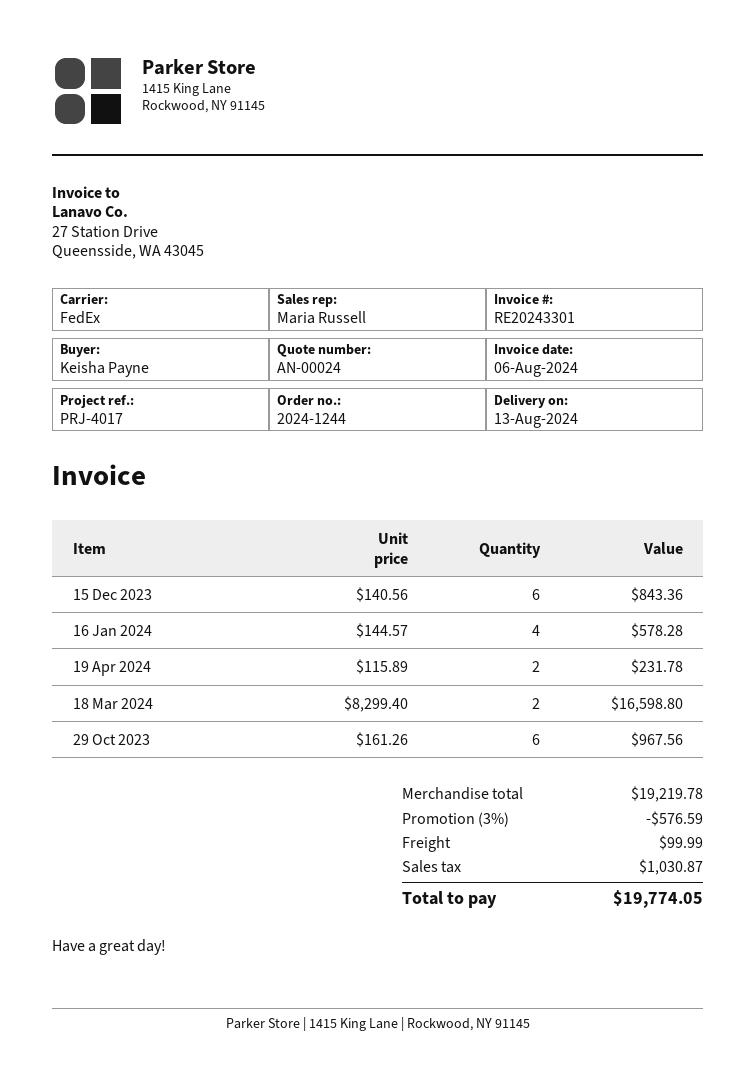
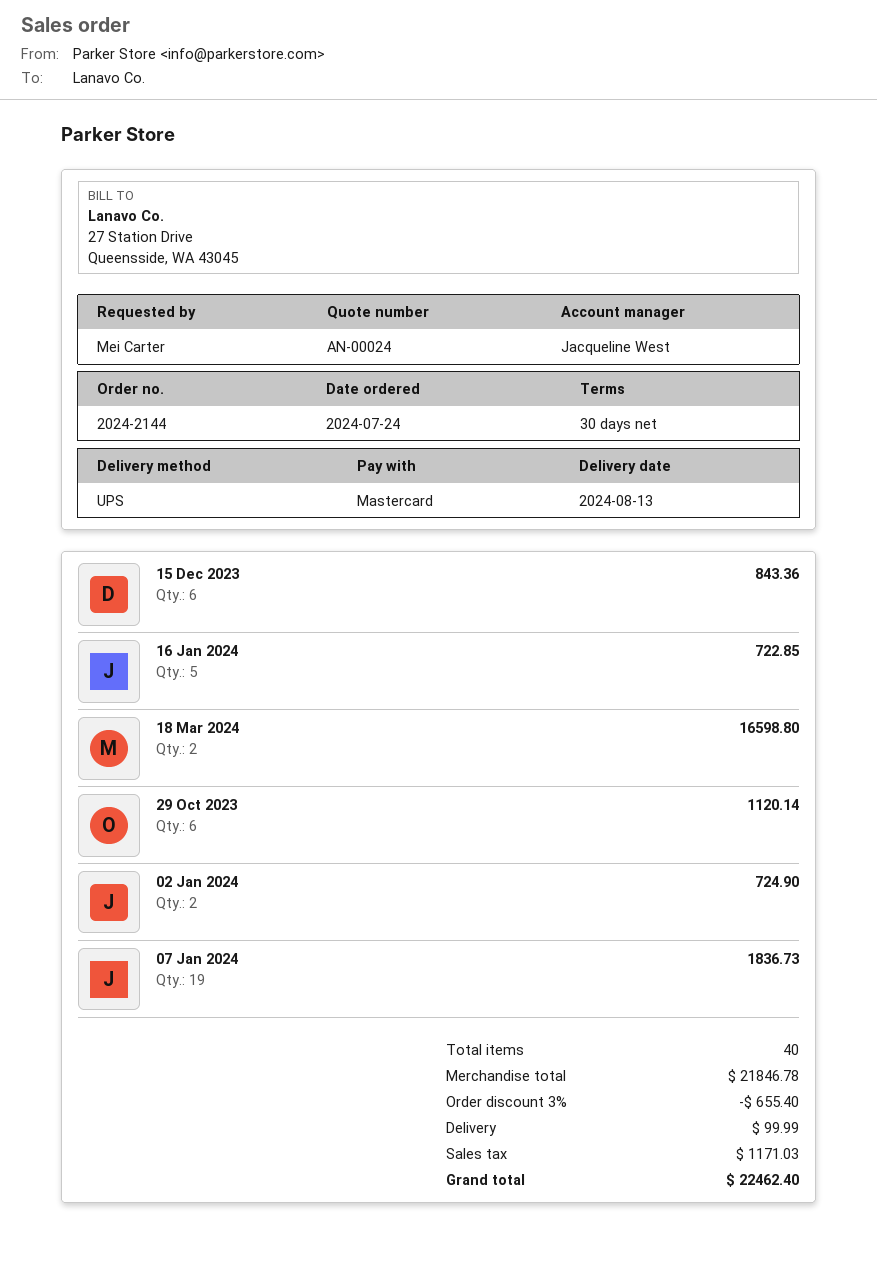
order number: 2024-1244 -> 2024-2144
ordered by: Keisha Payne -> Mei Carter
sales rep: Maria Russell -> Jacqueline West
shipping method: FedEx -> UPS
16 Jan 2024: 4 for 578.28 -> 5 for 722.85
19 Apr 2024: 2 for 231.78 -> none
29 Oct 2023: 6 for 967.56 -> 6 for 1120.14
02 Jan 2024: none -> 2 for 724.90
07 Jan 2024: none -> 19 for 1836.73
subtotal: 19219.78 -> 21846.78
discount: 3% = 576.59 -> 3% = 655.40
tax: 1030.87 -> 1171.03
total: 19774.05 -> 22462.40

